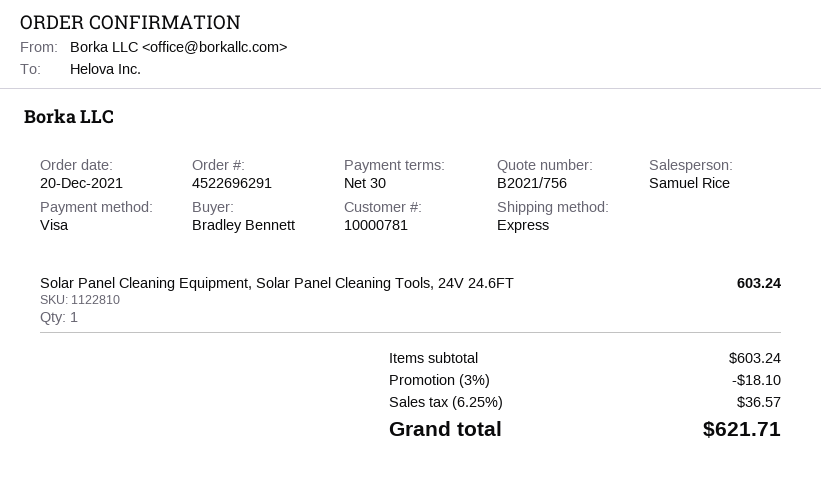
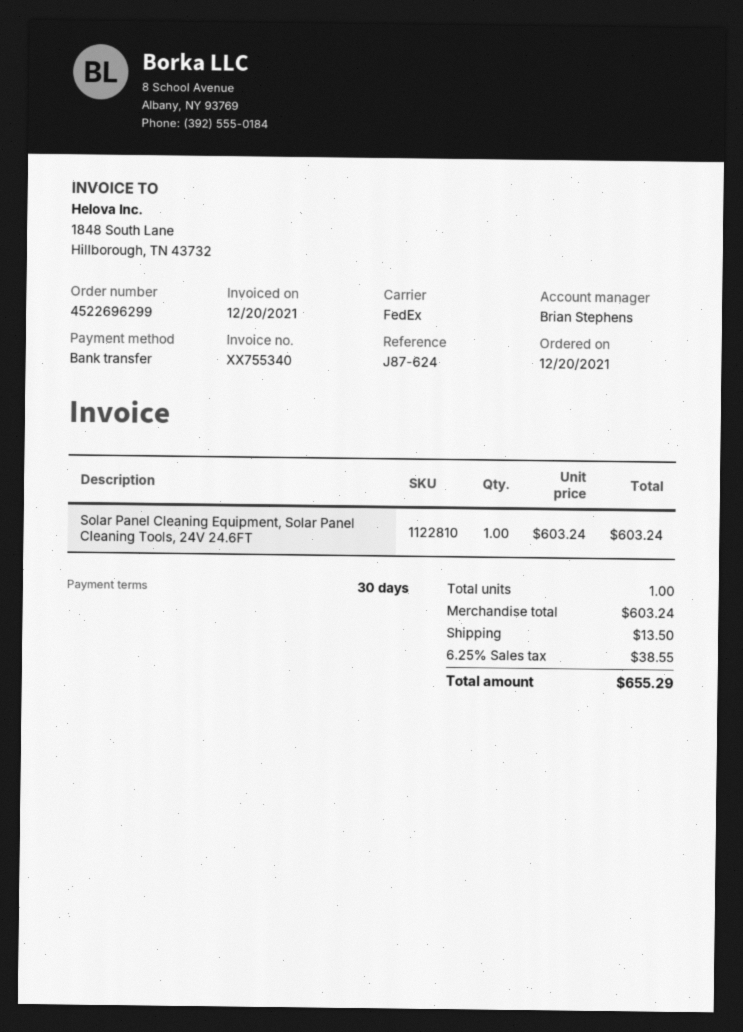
order number: 4522696291 -> 4522696299
sales rep: Samuel Rice -> Brian Stephens
payment method: Visa -> bank transfer
shipping method: express -> FedEx
discount: 3% = 18.10 -> none
shipping: none -> 13.50
tax: 6.25% = 36.57 -> 6.25% = 38.55
total: 621.71 -> 655.29

